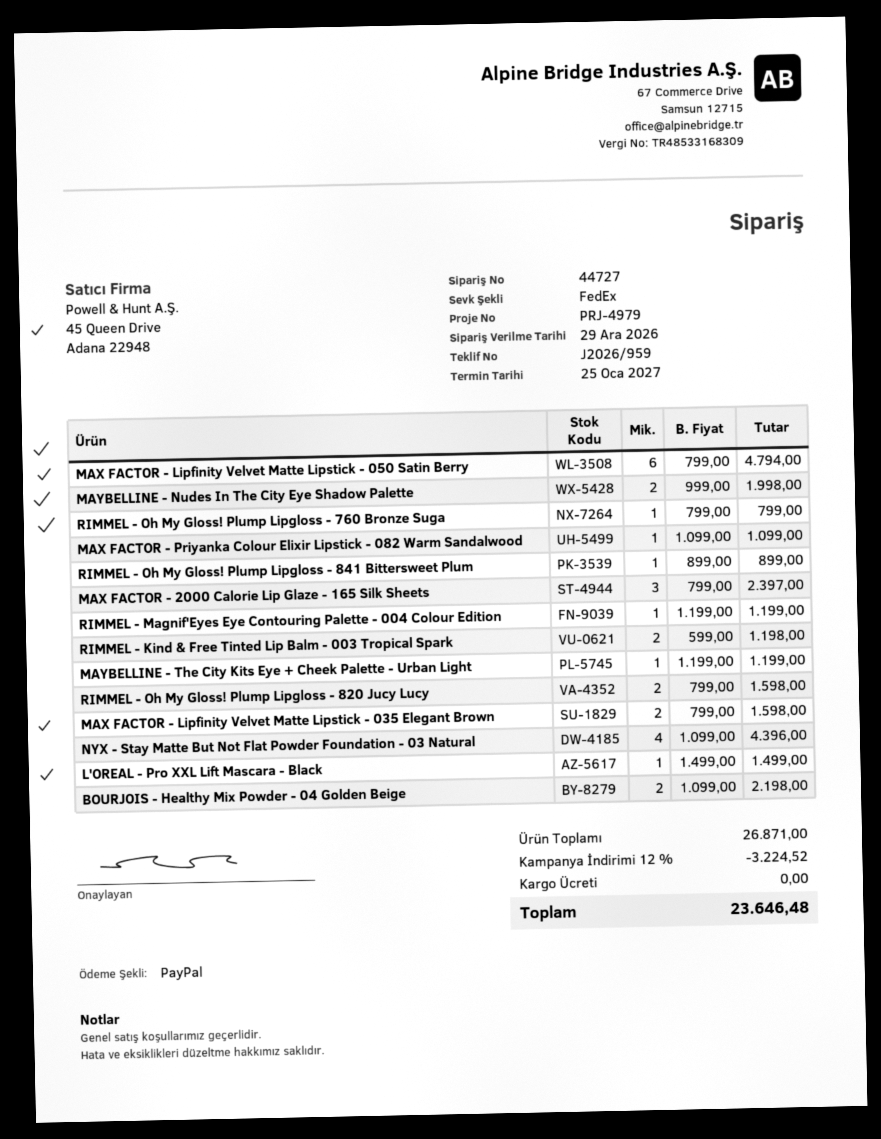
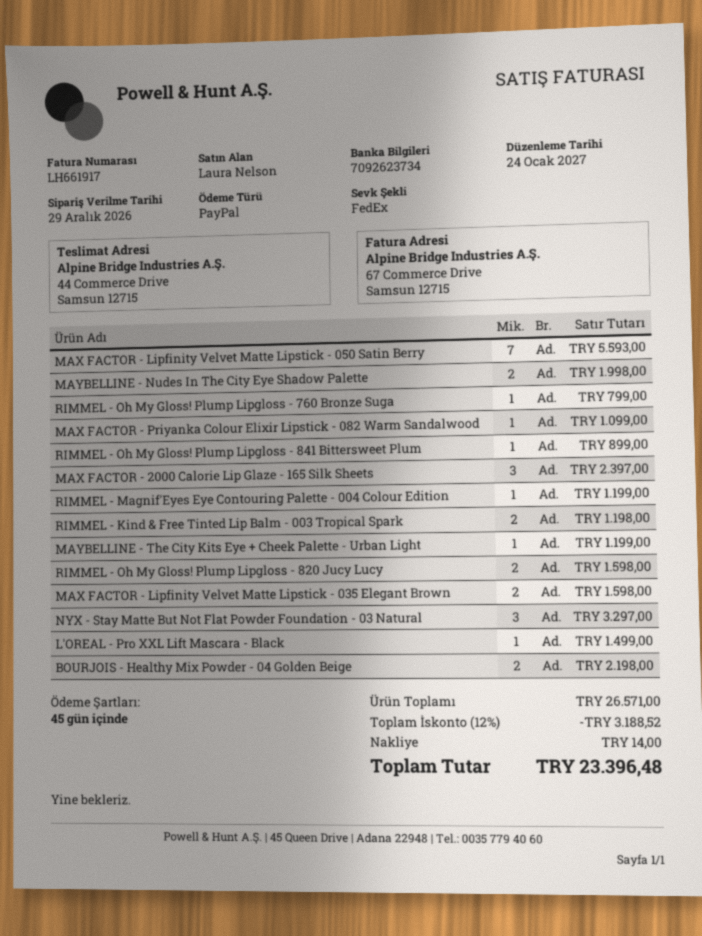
MAX FACTOR - Lipfinity Velvet Matte Lipstick - 050 Satin Berry: 6 for 4794.00 -> 7 for 5593.00
NYX - Stay Matte But Not Flat Powder Foundation - 03 Natural: 4 for 4396.00 -> 3 for 3297.00
subtotal: 26871.00 -> 26571.00
discount: 12% = 3224.52 -> 12% = 3188.52
shipping: 0.00 -> 14.00
total: 23646.48 -> 23396.48

